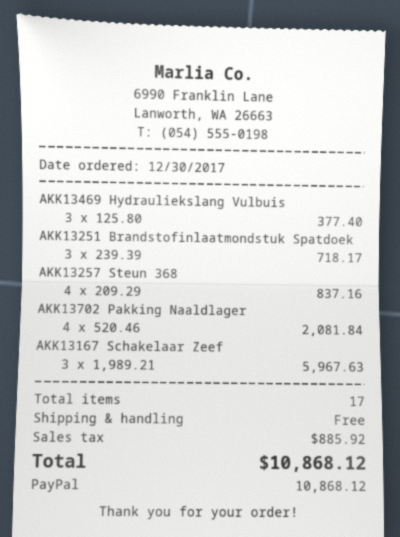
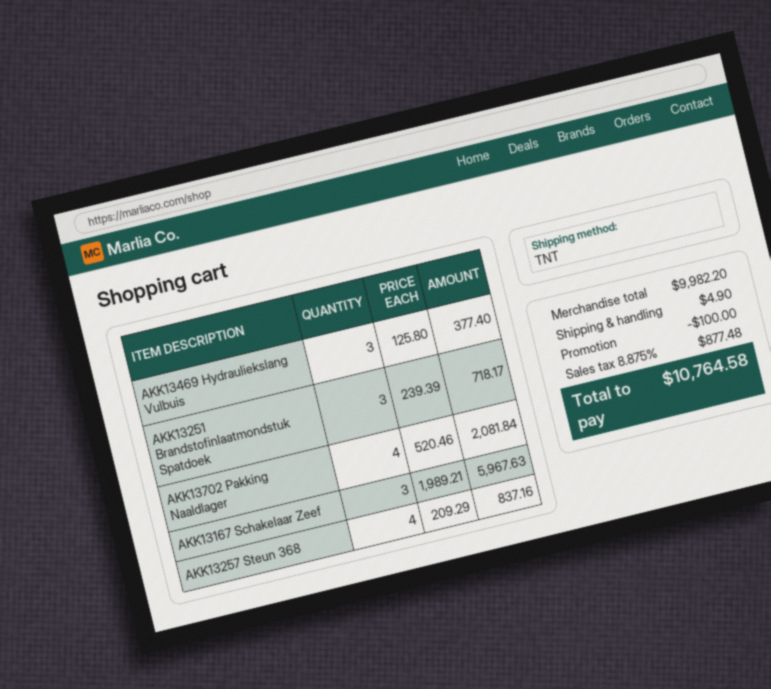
discount: none -> 100.00
shipping: 0.00 -> 4.90
tax: 885.92 -> 877.48
total: 10868.12 -> 10764.58

